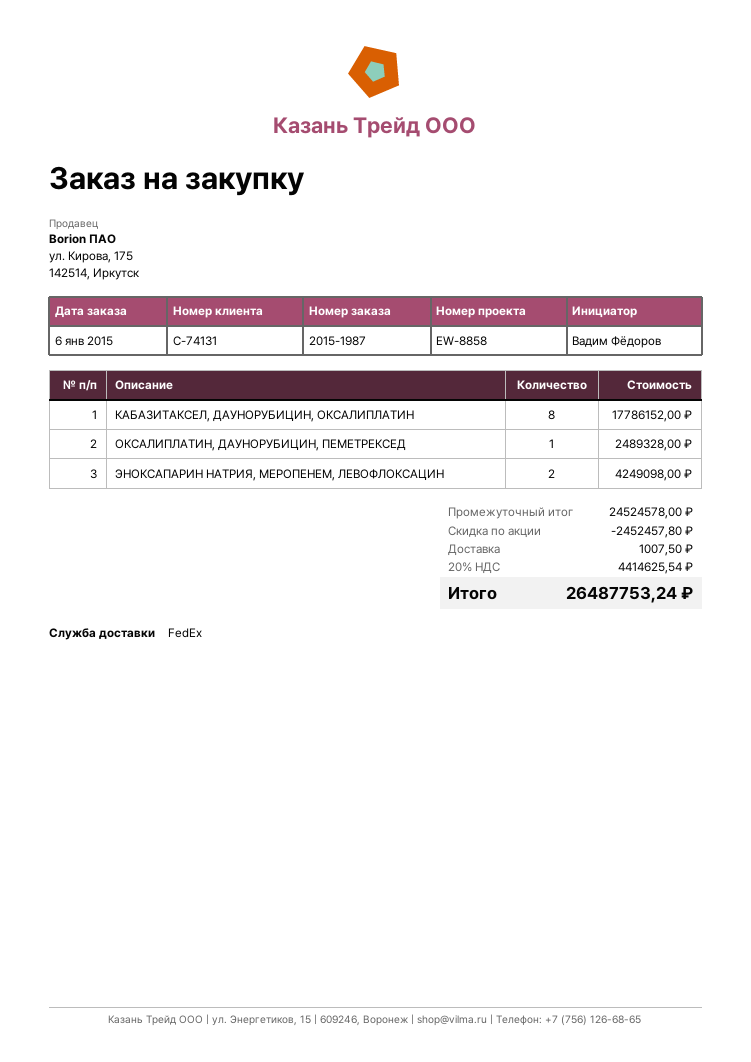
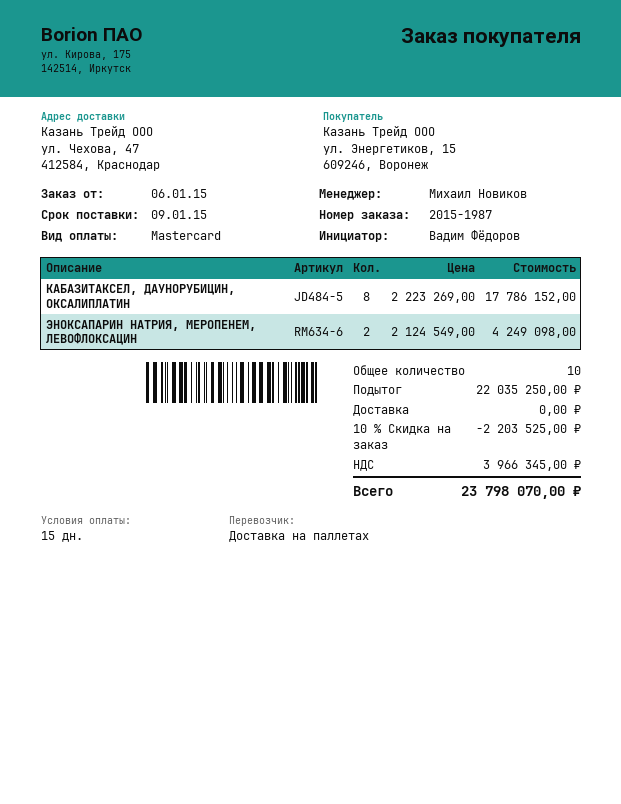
shipping method: FedEx -> pallet freight
ОКСАЛИПЛАТИН, ДАУНОРУБИЦИН, ПЕМЕТРЕКСЕД: 1 for 2489328.00 -> none
subtotal: 24524578.00 -> 22035250.00
discount: 2452457.80 -> 2203525.00
shipping: 1007.50 -> 0.00
tax: 4414625.54 -> 3966345.00
total: 26487753.24 -> 23798070.00

